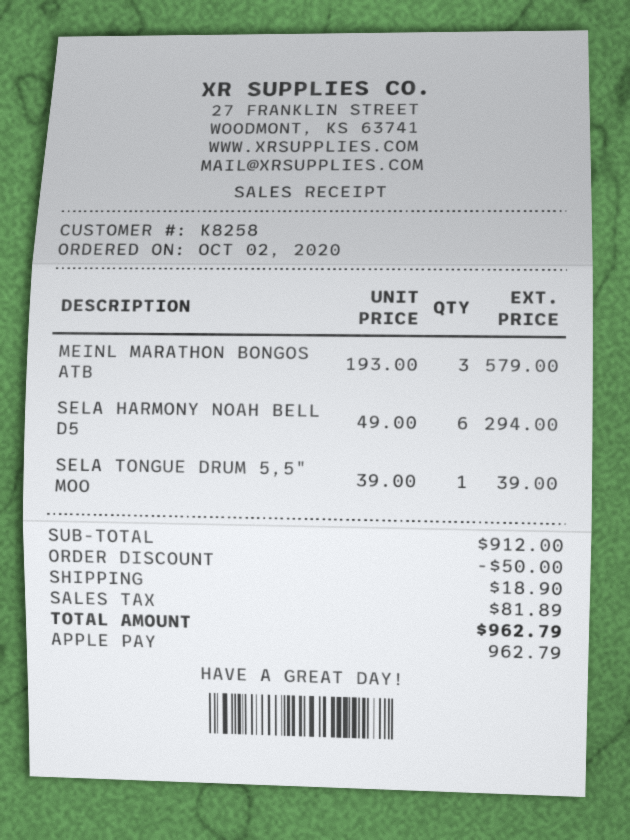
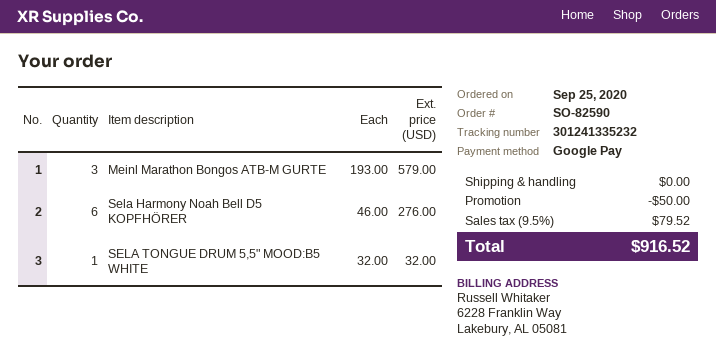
order date: 2020-10-02 -> 2020-09-25
payment method: Apple Pay -> Google Pay
SELA HARMONY NOAH BELL D5: 6 x 49.00 = 294.00 -> 6 x 46.00 = 276.00
SELA TONGUE DRUM 5,5" MOO: 1 x 39.00 = 39.00 -> 1 x 32.00 = 32.00
shipping: 18.90 -> 0.00
tax: 81.89 -> 79.52
total: 962.79 -> 916.52

